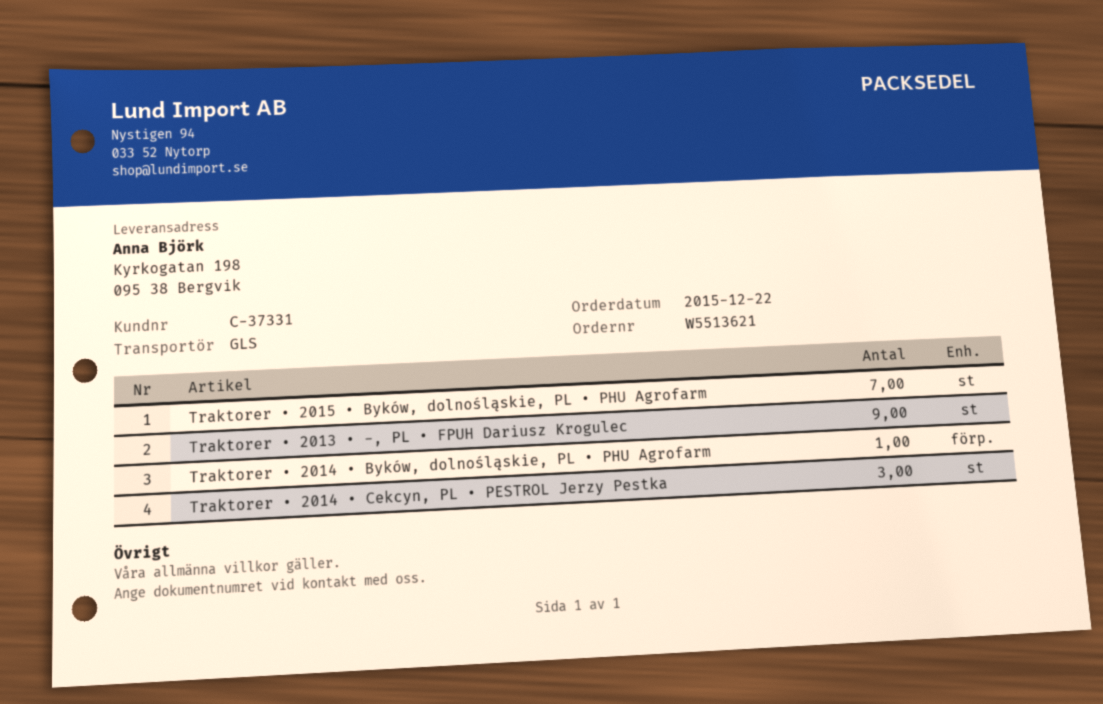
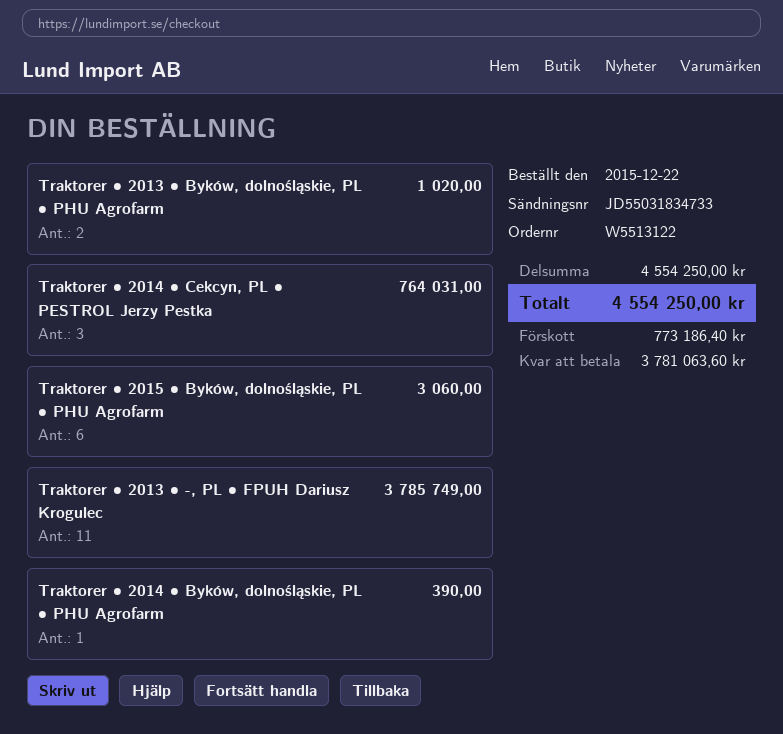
order number: W5513621 -> W5513122
Traktorer • 2015 • Byków, dolnośląskie, PL • PHU Agrofarm: 7 -> 6
Traktorer • 2013 • -, PL • FPUH Dariusz Krogulec: 9 -> 11
Traktorer • 2013 • Byków, dolnośląskie, PL • PHU Agrofarm: none -> 2

